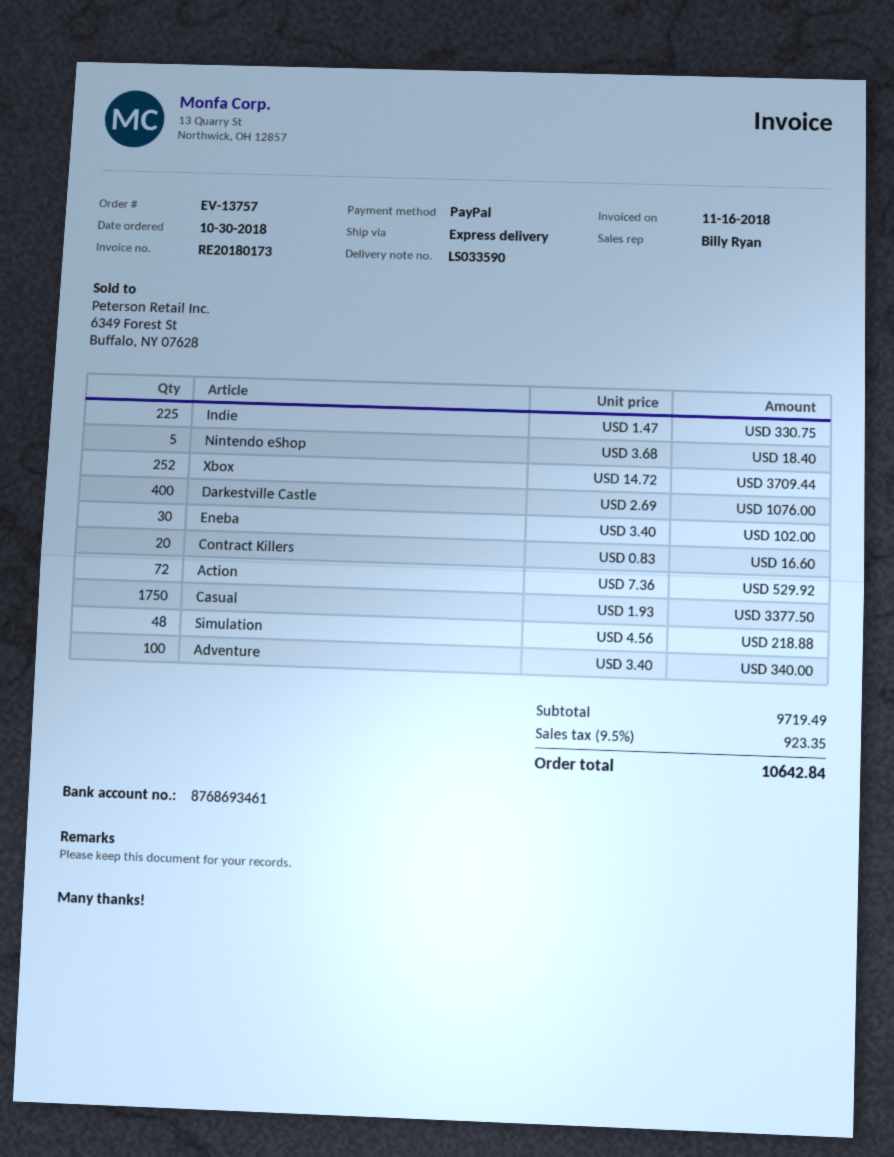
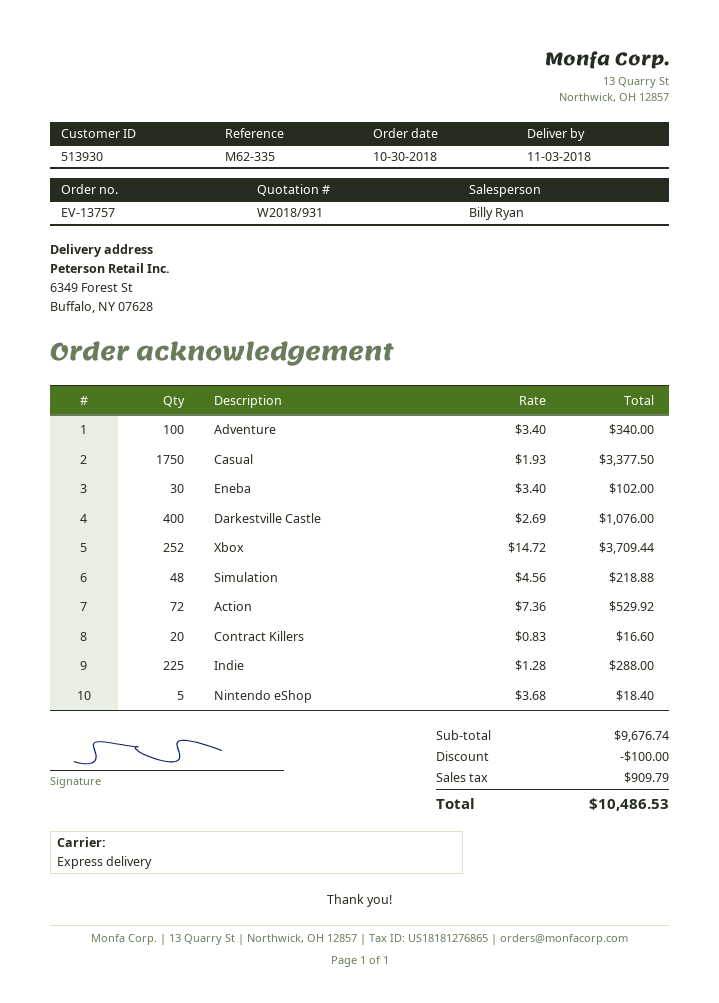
Indie: 225 x 1.47 = 330.75 -> 225 x 1.28 = 288.00
subtotal: 9719.49 -> 9676.74
discount: none -> 100.00
tax: 923.35 -> 909.79
total: 10642.84 -> 10486.53

